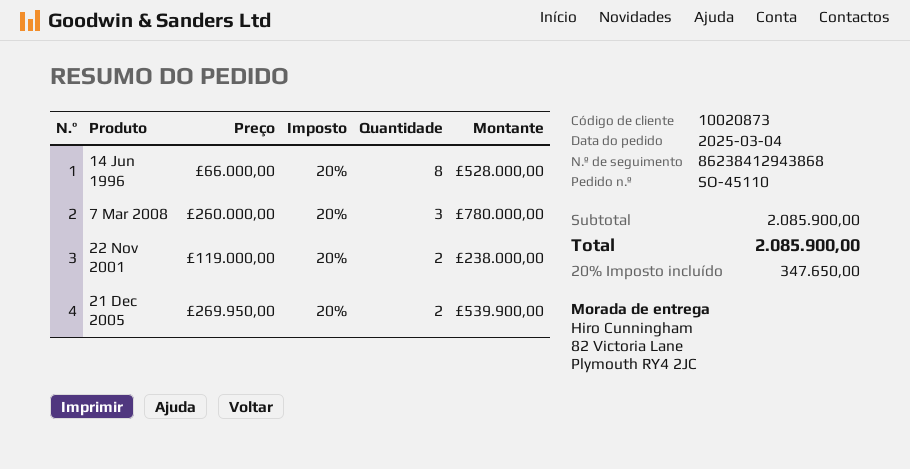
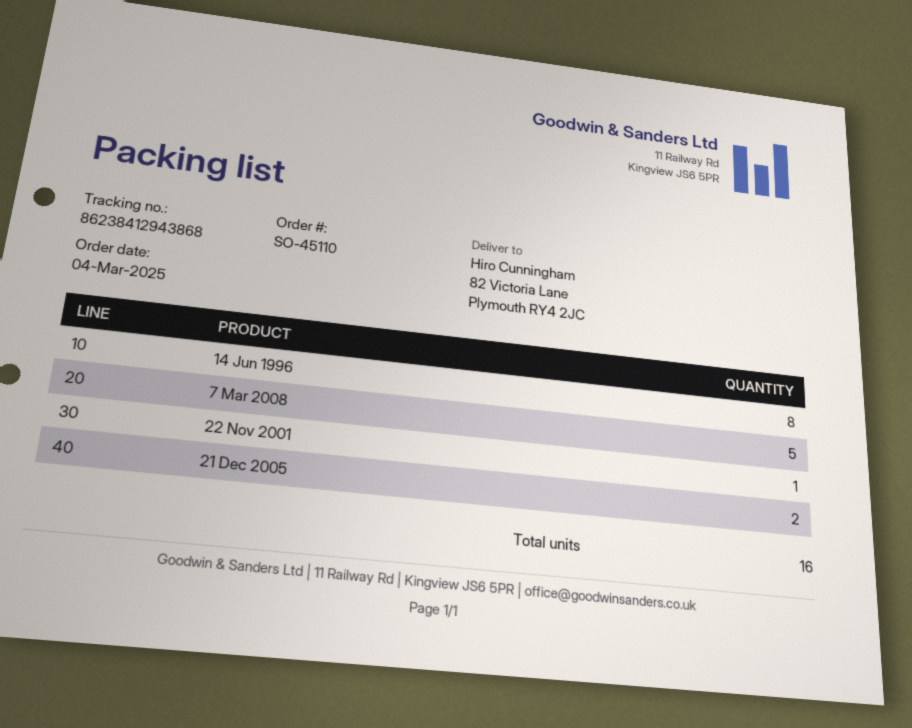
7 Mar 2008: 3 -> 5
22 Nov 2001: 2 -> 1

